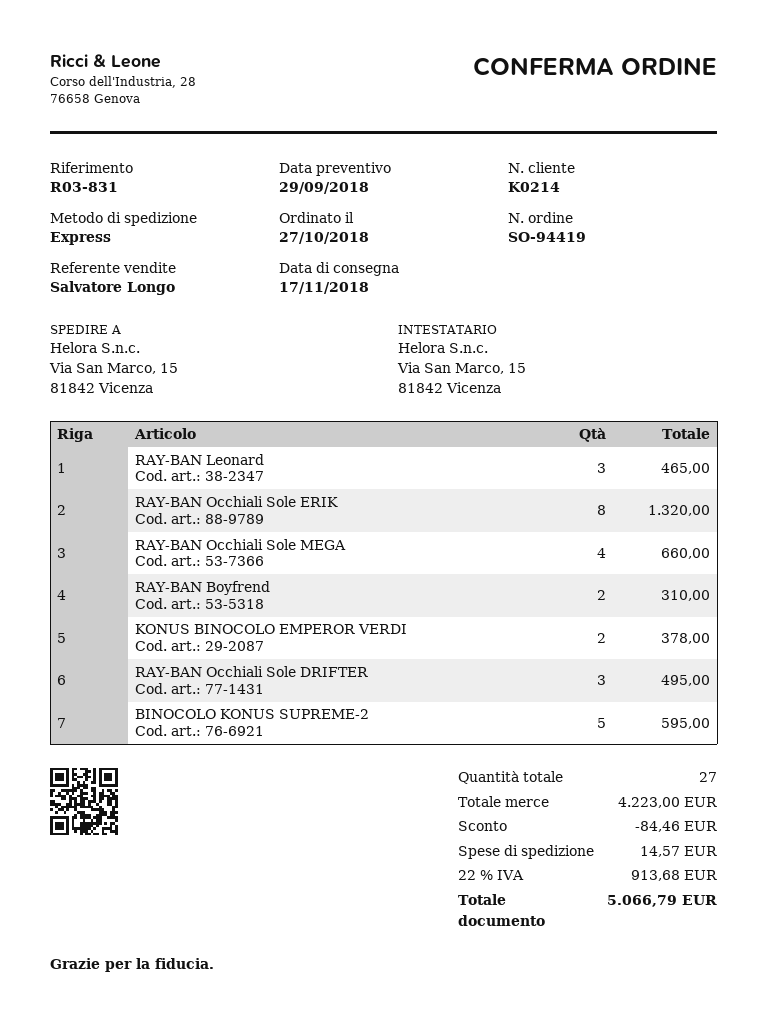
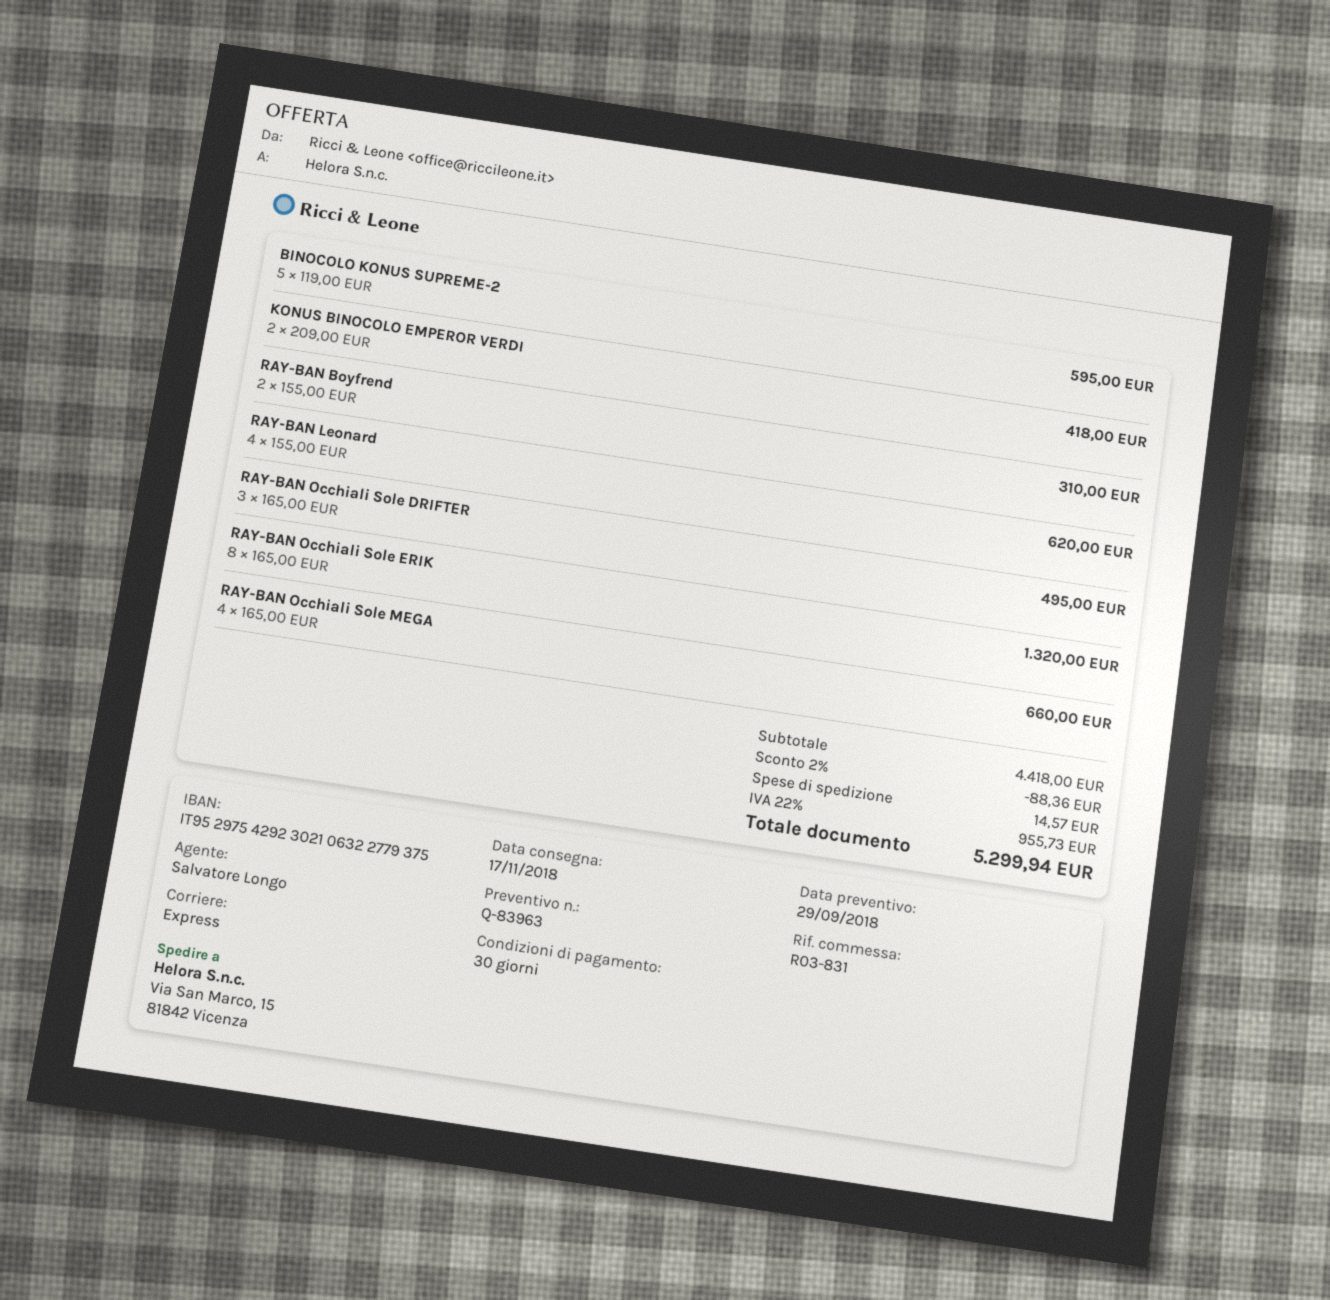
RAY-BAN Leonard: 3 for 465.00 -> 4 for 620.00
KONUS BINOCOLO EMPEROR VERDI: 2 for 378.00 -> 2 for 418.00
subtotal: 4223.00 -> 4418.00
discount: 84.46 -> 88.36
tax: 22% = 913.68 -> 22% = 955.73
total: 5066.79 -> 5299.94

